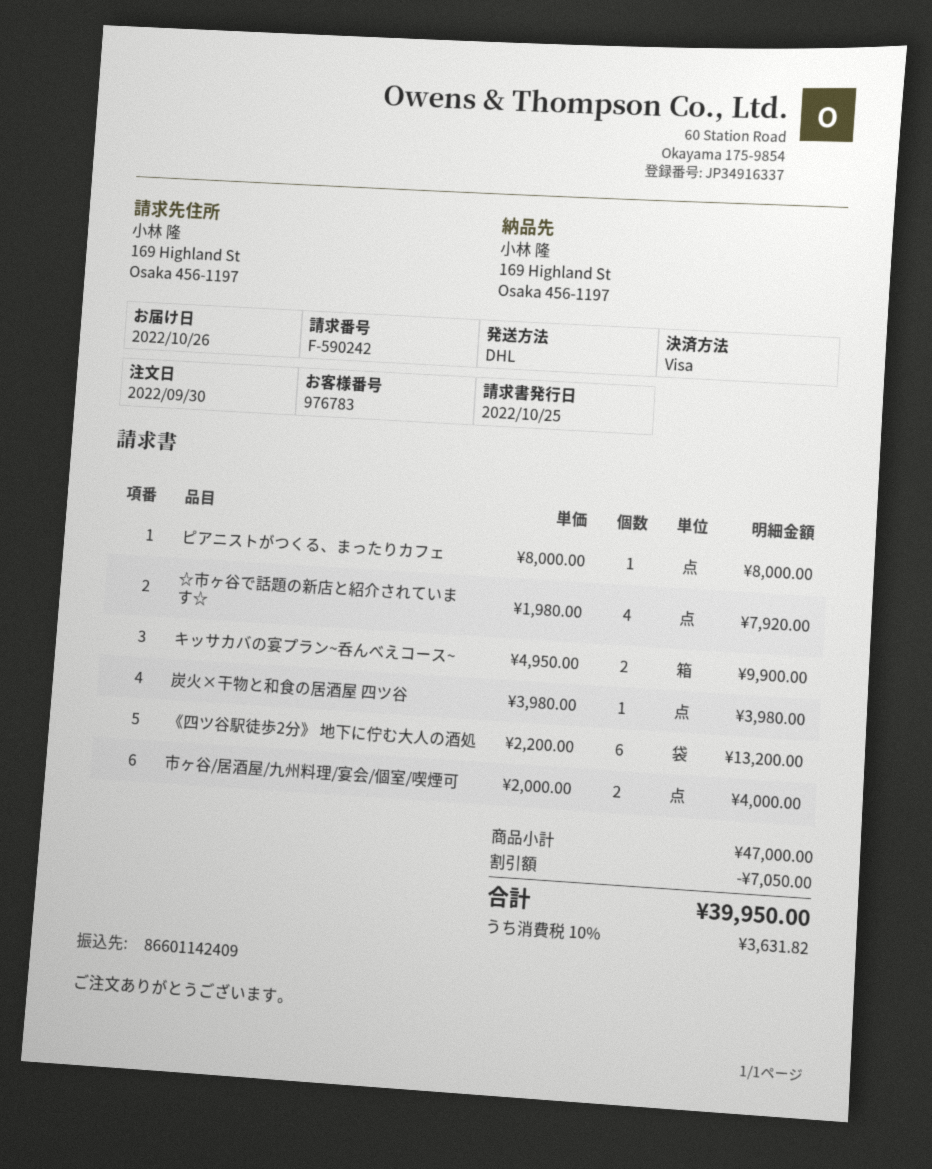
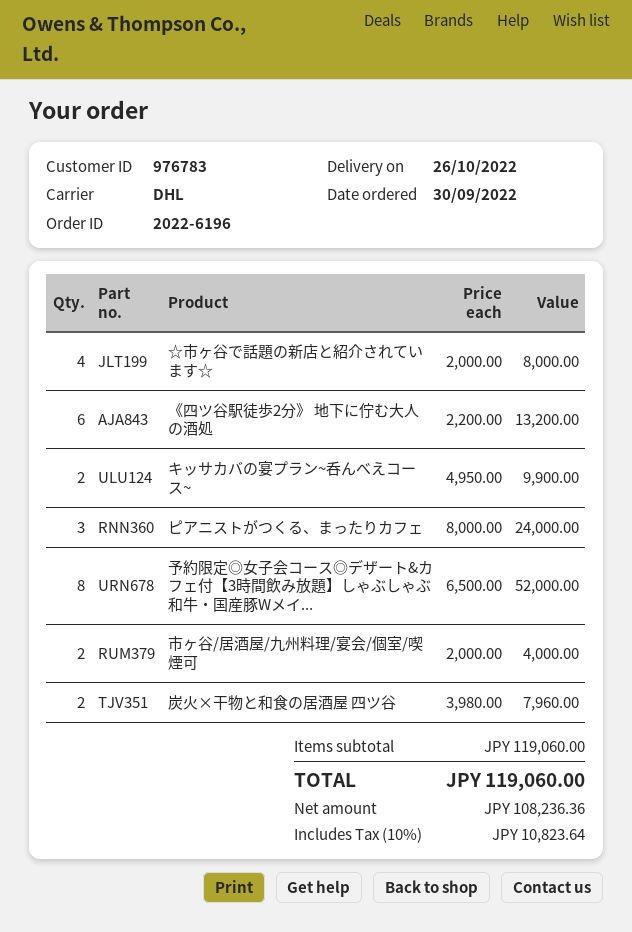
ピアニストがつくる、まったりカフェ: 1 x 8000.00 = 8000.00 -> 3 x 8000.00 = 24000.00
☆市ヶ谷で話題の新店と紹介されています☆: 4 x 1980.00 = 7920.00 -> 4 x 2000.00 = 8000.00
炭火×干物と和食の居酒屋 四ツ谷: 1 x 3980.00 = 3980.00 -> 2 x 3980.00 = 7960.00
予約限定◎女子会コース◎デザート&カフェ付【3時間飲み放題】しゃぶしゃぶ和牛・国産豚Wメイ...: none -> 8 x 6500.00 = 52000.00
subtotal: 47000.00 -> 119060.00
discount: 7050.00 -> none
tax: 10% = 3631.82 -> 10% = 10823.64
total: 39950.00 -> 119060.00

